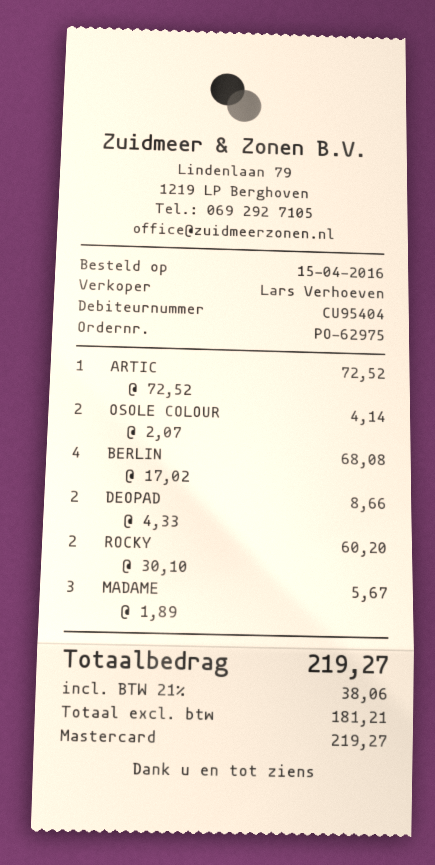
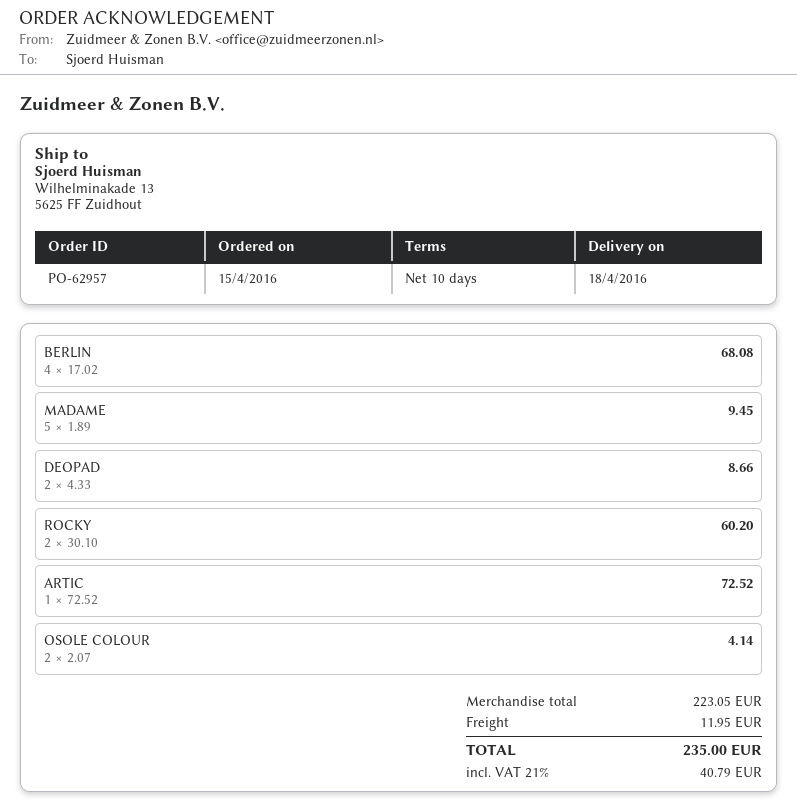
order number: PO-62975 -> PO-62957
MADAME: 3 x 1.89 = 5.67 -> 5 x 1.89 = 9.45
shipping: none -> 11.95
tax: 21% = 38.06 -> 21% = 40.79
total: 219.27 -> 235.00

